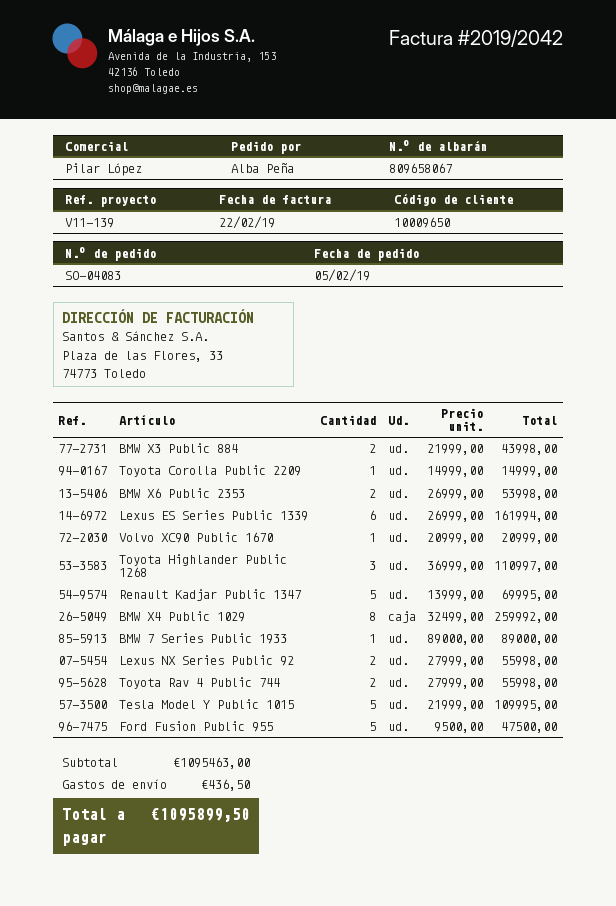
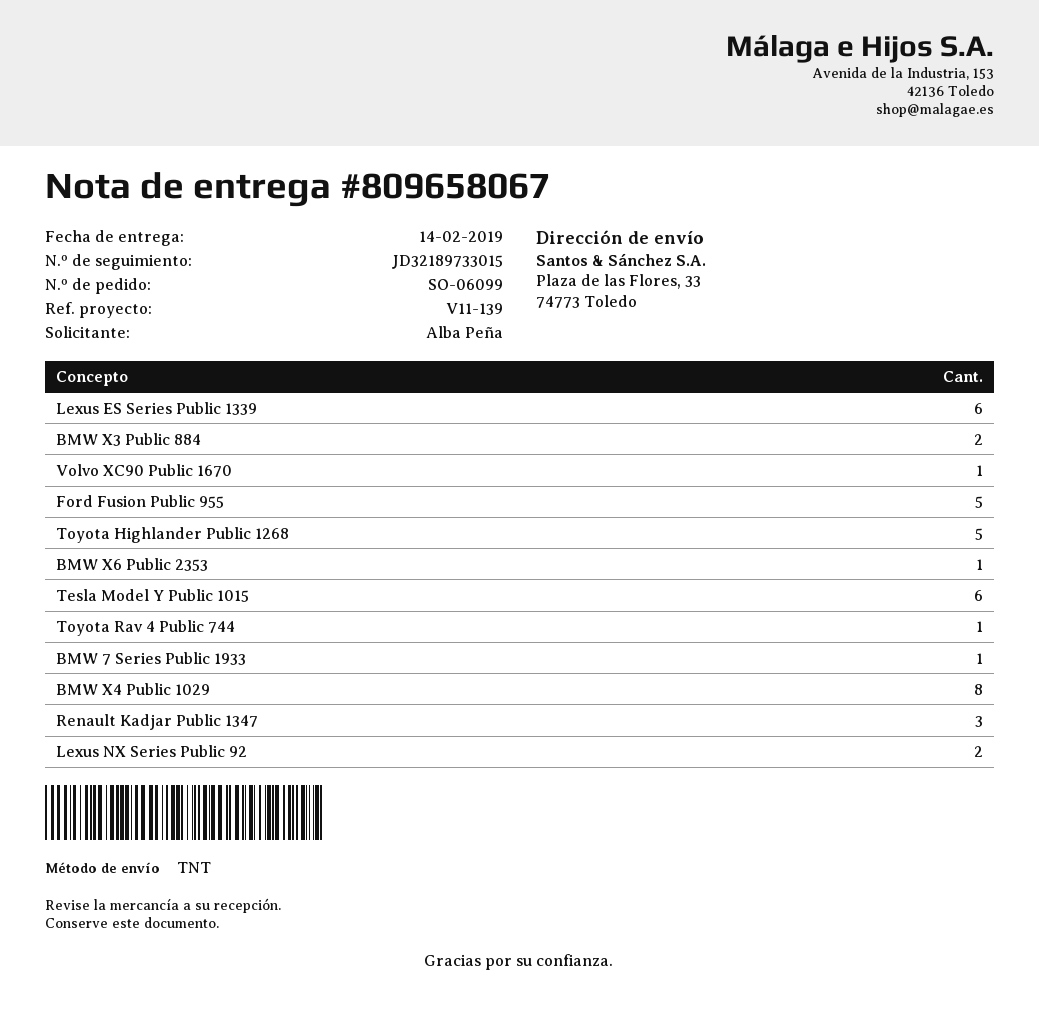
order number: SO-04083 -> SO-06099
Toyota Corolla Public 2209: 1 -> none
BMW X6 Public 2353: 2 -> 1
Toyota Highlander Public 1268: 3 -> 5
Renault Kadjar Public 1347: 5 -> 3
Toyota Rav 4 Public 744: 2 -> 1
Tesla Model Y Public 1015: 5 -> 6

